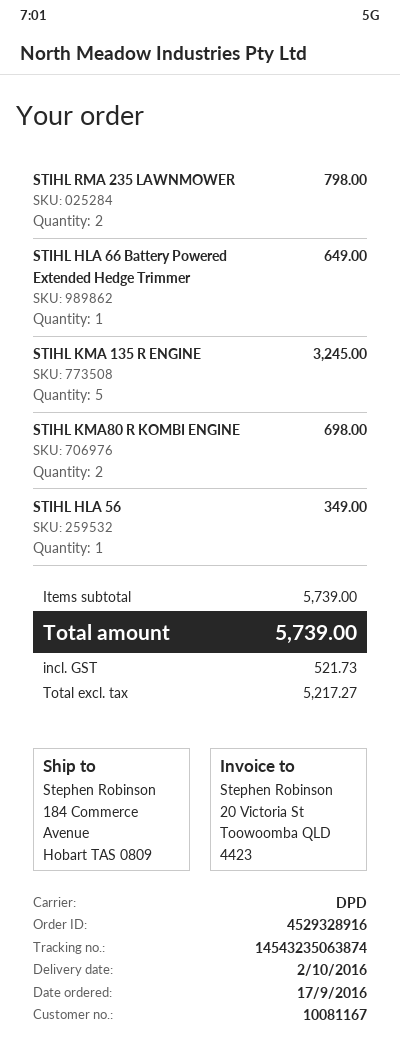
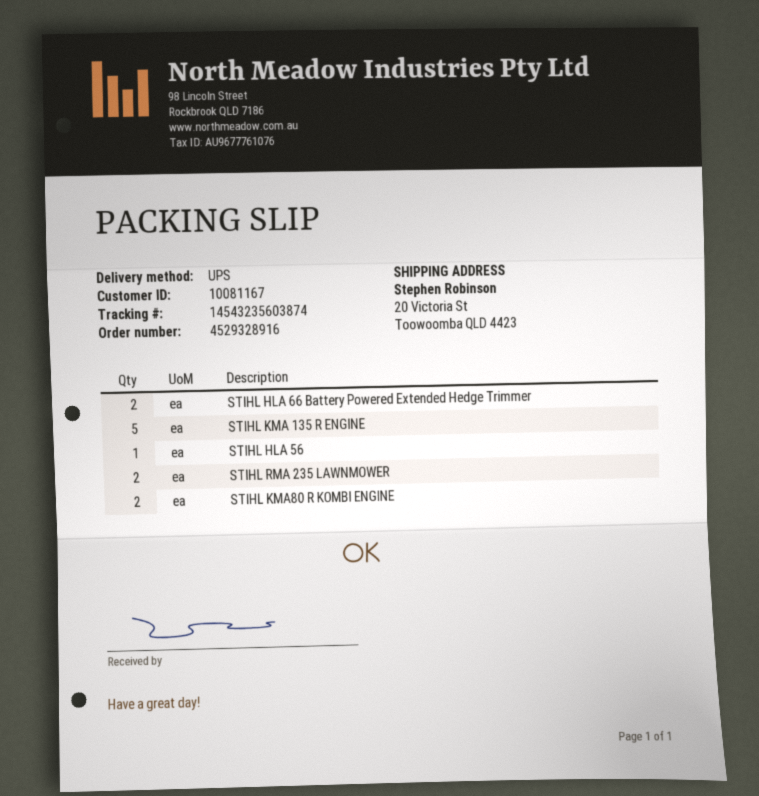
shipping method: DPD -> UPS
tracking number: 14543235063874 -> 14543235603874
ship to: 184 Commerce Avenue, Hobart TAS 0809 -> 20 Victoria St, Toowoomba QLD 4423
STIHL HLA 66 Battery Powered Extended Hedge Trimmer: 1 -> 2

